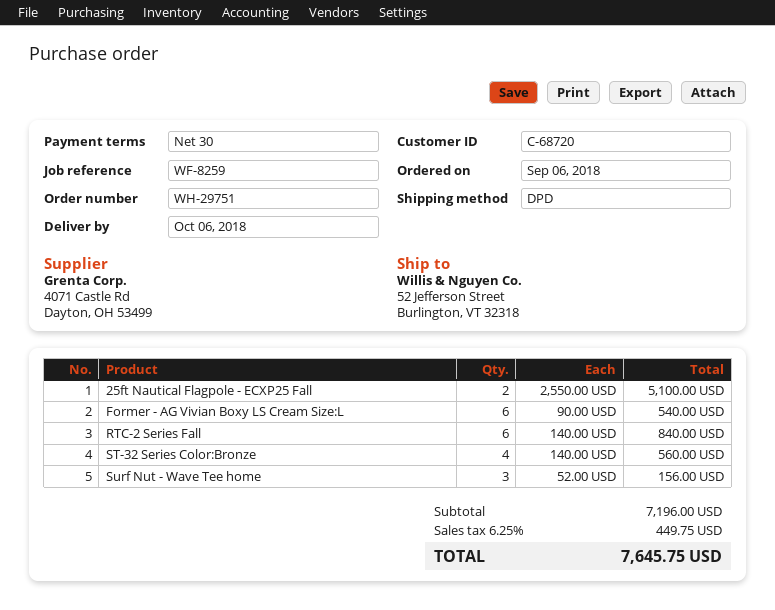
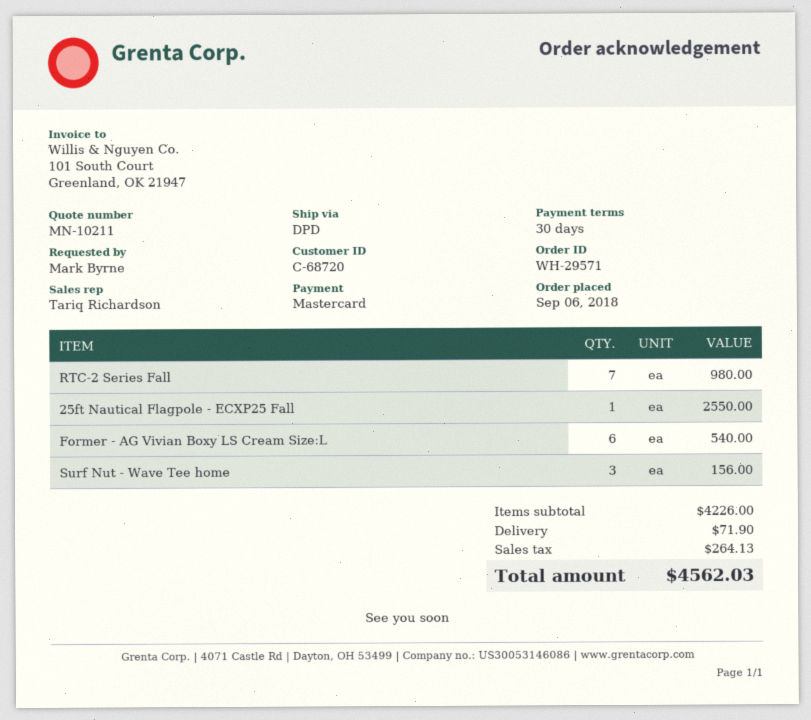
order number: WH-29751 -> WH-29571
25ft Nautical Flagpole - ECXP25 Fall: 2 for 5100.00 -> 1 for 2550.00
RTC-2 Series Fall: 6 for 840.00 -> 7 for 980.00
ST-32 Series Color:Bronze: 4 for 560.00 -> none
subtotal: 7196.00 -> 4226.00
shipping: none -> 71.90
tax: 449.75 -> 264.13
total: 7645.75 -> 4562.03

